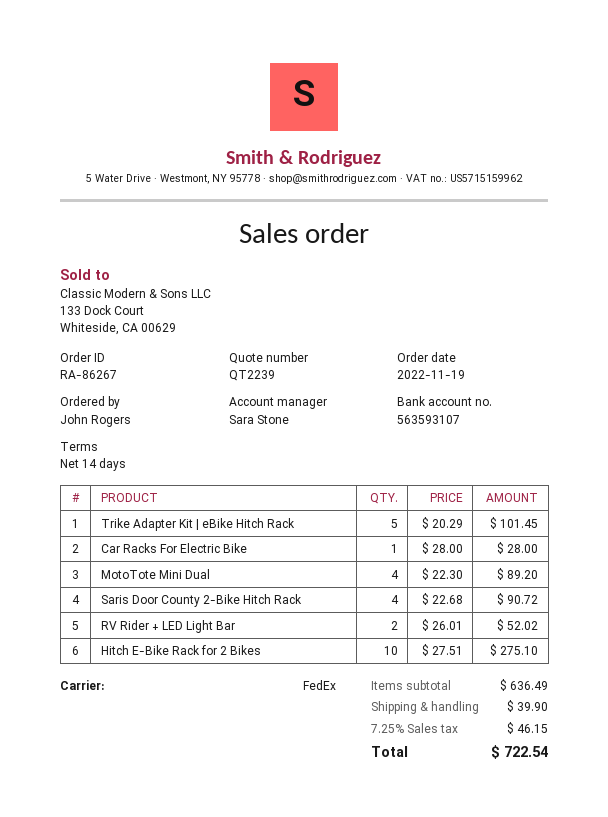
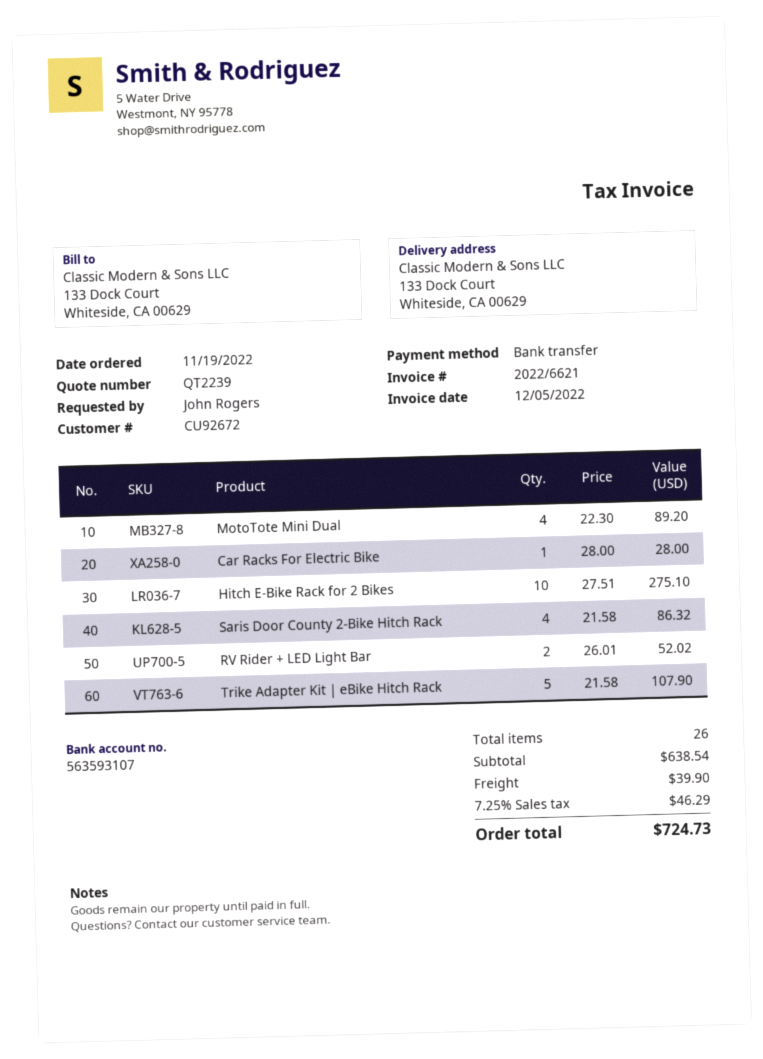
Trike Adapter Kit | eBike Hitch Rack: 5 x 20.29 = 101.45 -> 5 x 21.58 = 107.90
Saris Door County 2-Bike Hitch Rack: 4 x 22.68 = 90.72 -> 4 x 21.58 = 86.32
subtotal: 636.49 -> 638.54
tax: 7.25% = 46.15 -> 7.25% = 46.29
total: 722.54 -> 724.73

